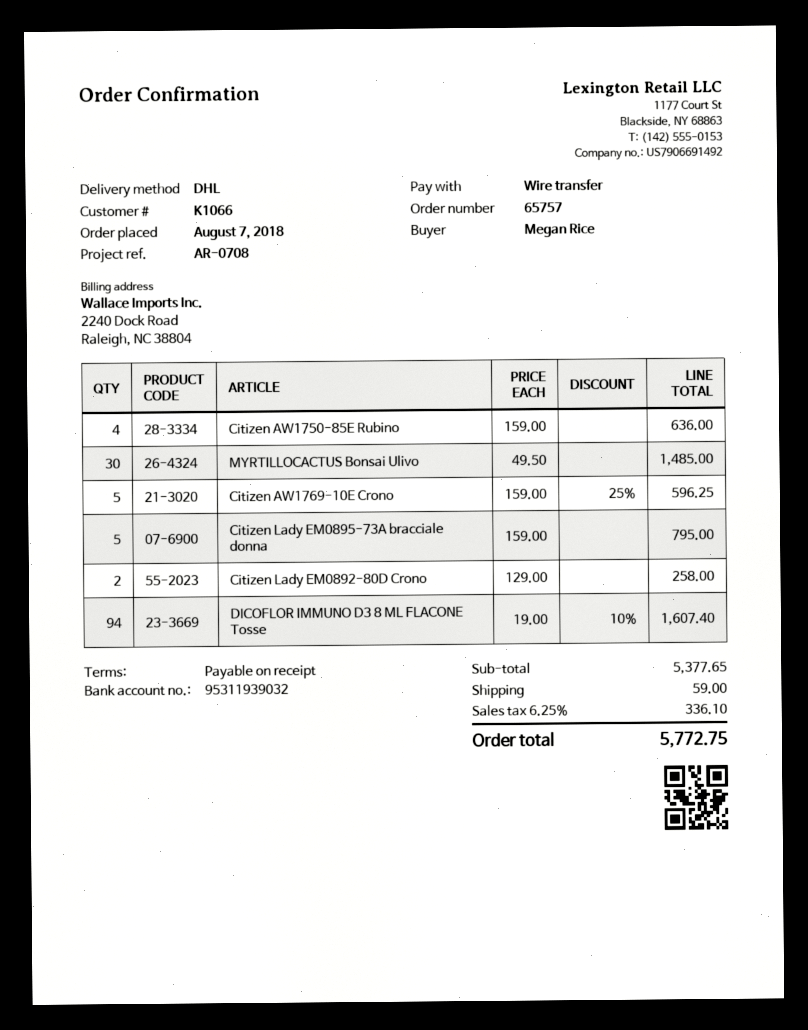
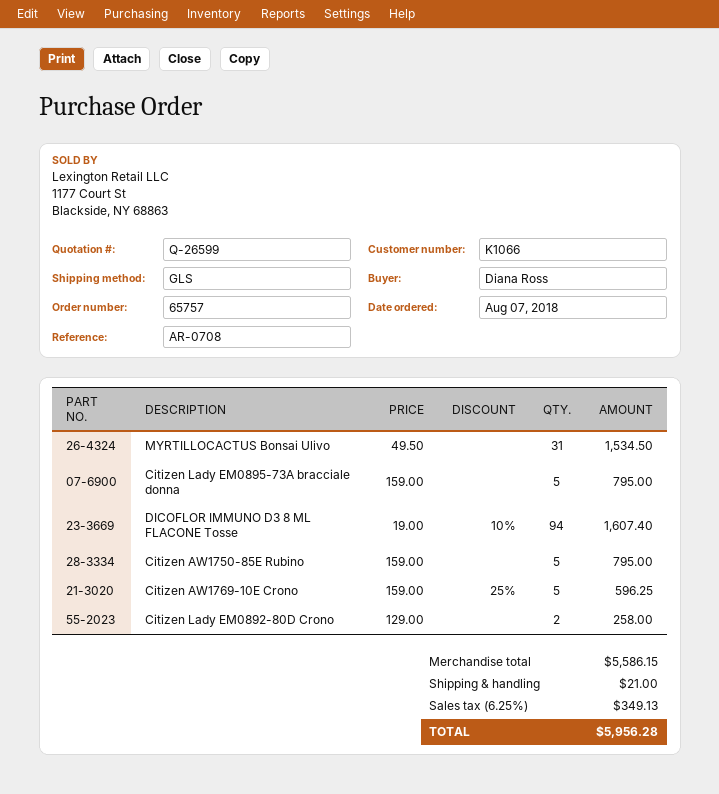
ordered by: Megan Rice -> Diana Ross
shipping method: DHL -> GLS
Citizen AW1750-85E Rubino: 4 x 159.00 = 636.00 -> 5 x 159.00 = 795.00
MYRTILLOCACTUS Bonsai Ulivo: 30 x 49.50 = 1485.00 -> 31 x 49.50 = 1534.50
subtotal: 5377.65 -> 5586.15
shipping: 59.00 -> 21.00
tax: 6.25% = 336.10 -> 6.25% = 349.13
total: 5772.75 -> 5956.28

